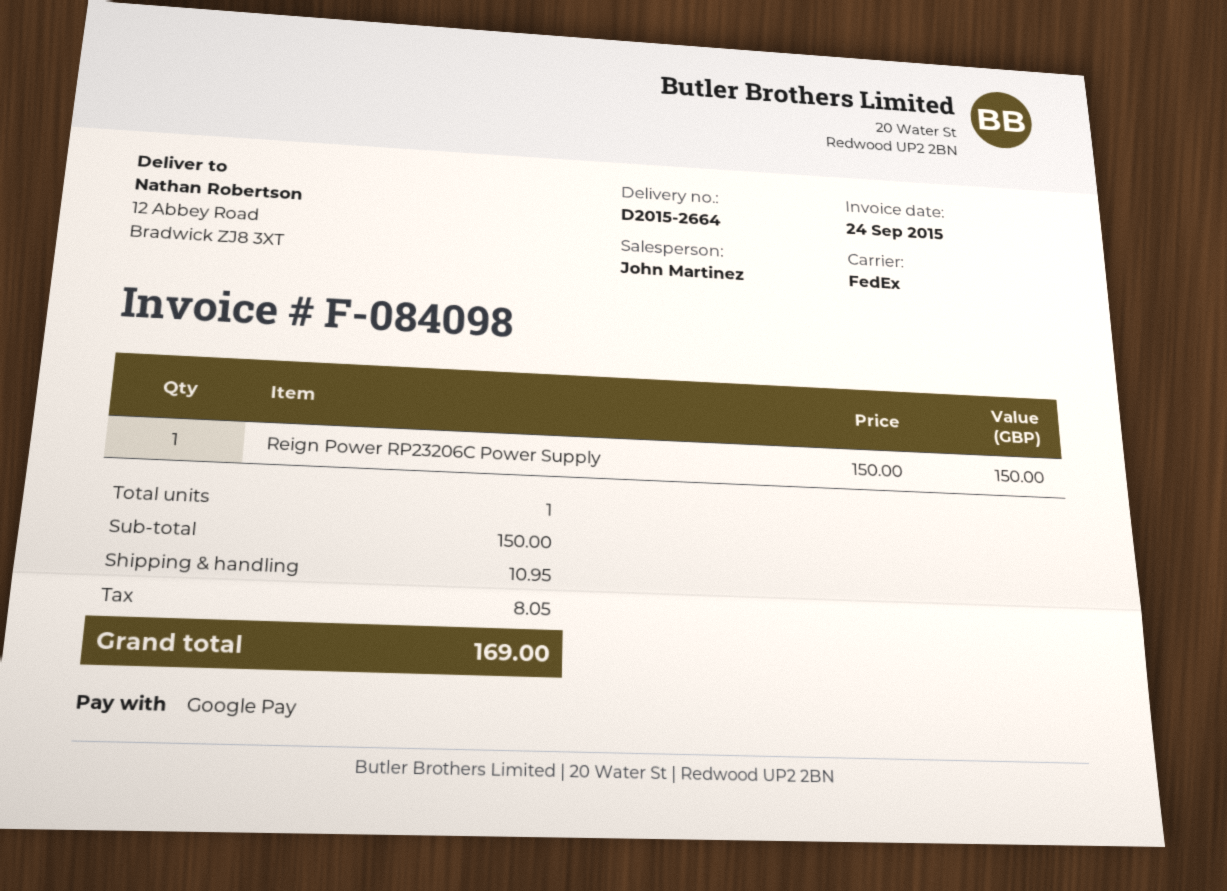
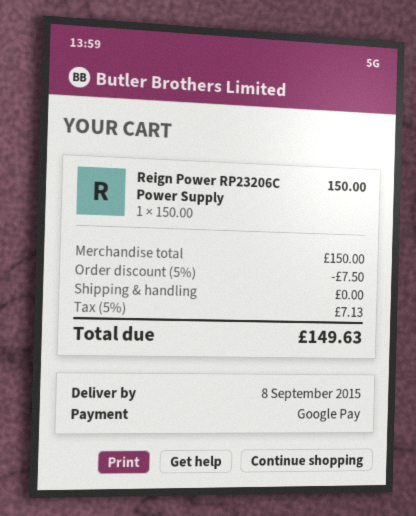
discount: none -> 5% = 7.50
shipping: 10.95 -> 0.00
tax: 8.05 -> 7.13
total: 169.00 -> 149.63

